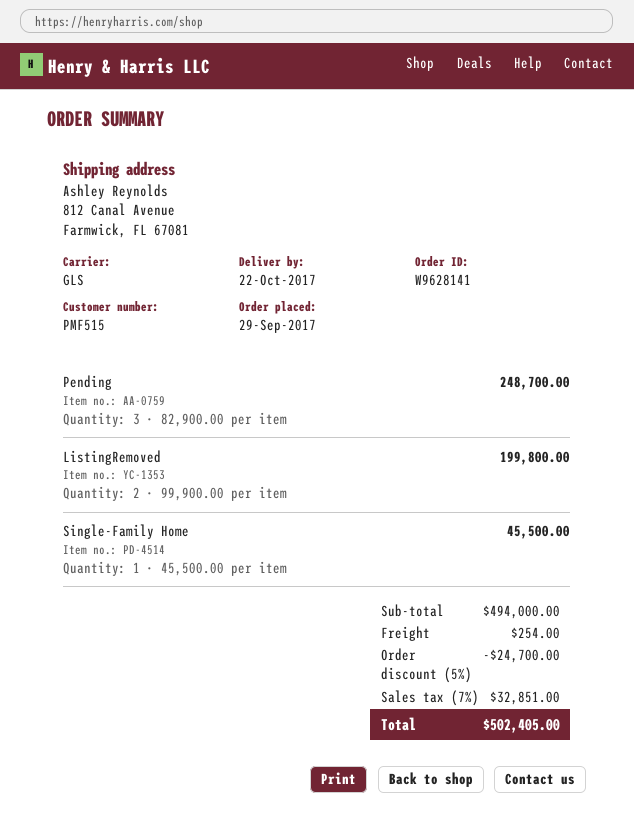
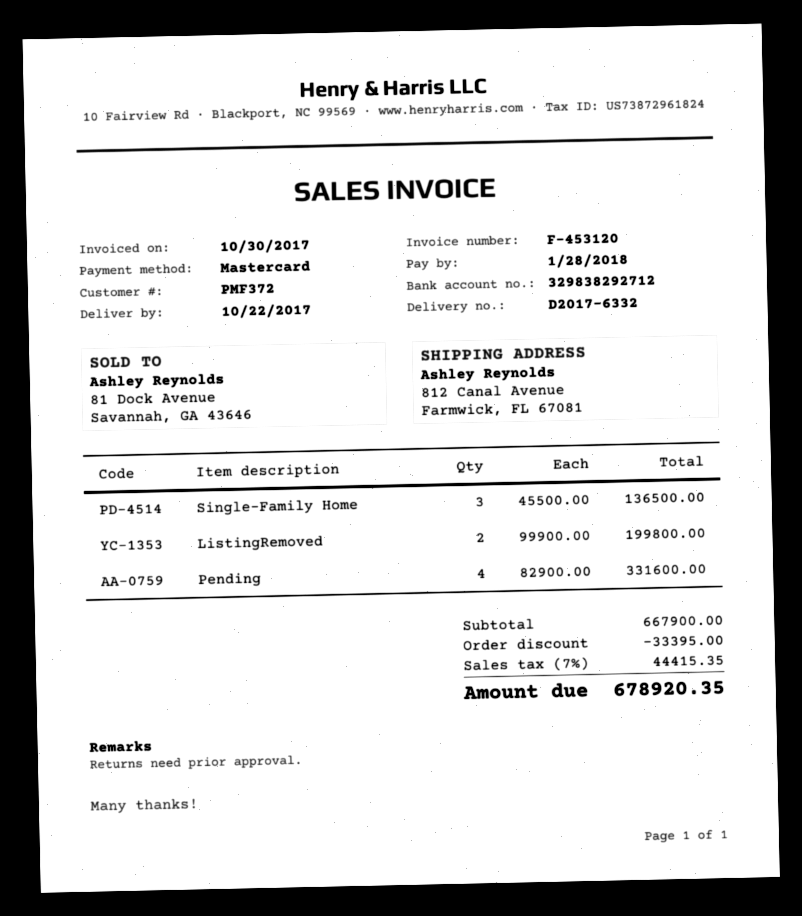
customer number: PMF515 -> PMF372
Pending: 3 x 82900.00 = 248700.00 -> 4 x 82900.00 = 331600.00
Single-Family Home: 1 x 45500.00 = 45500.00 -> 3 x 45500.00 = 136500.00
subtotal: 494000.00 -> 667900.00
discount: 24700.00 -> 33395.00
shipping: 254.00 -> none
tax: 7% = 32851.00 -> 7% = 44415.35
total: 502405.00 -> 678920.35

